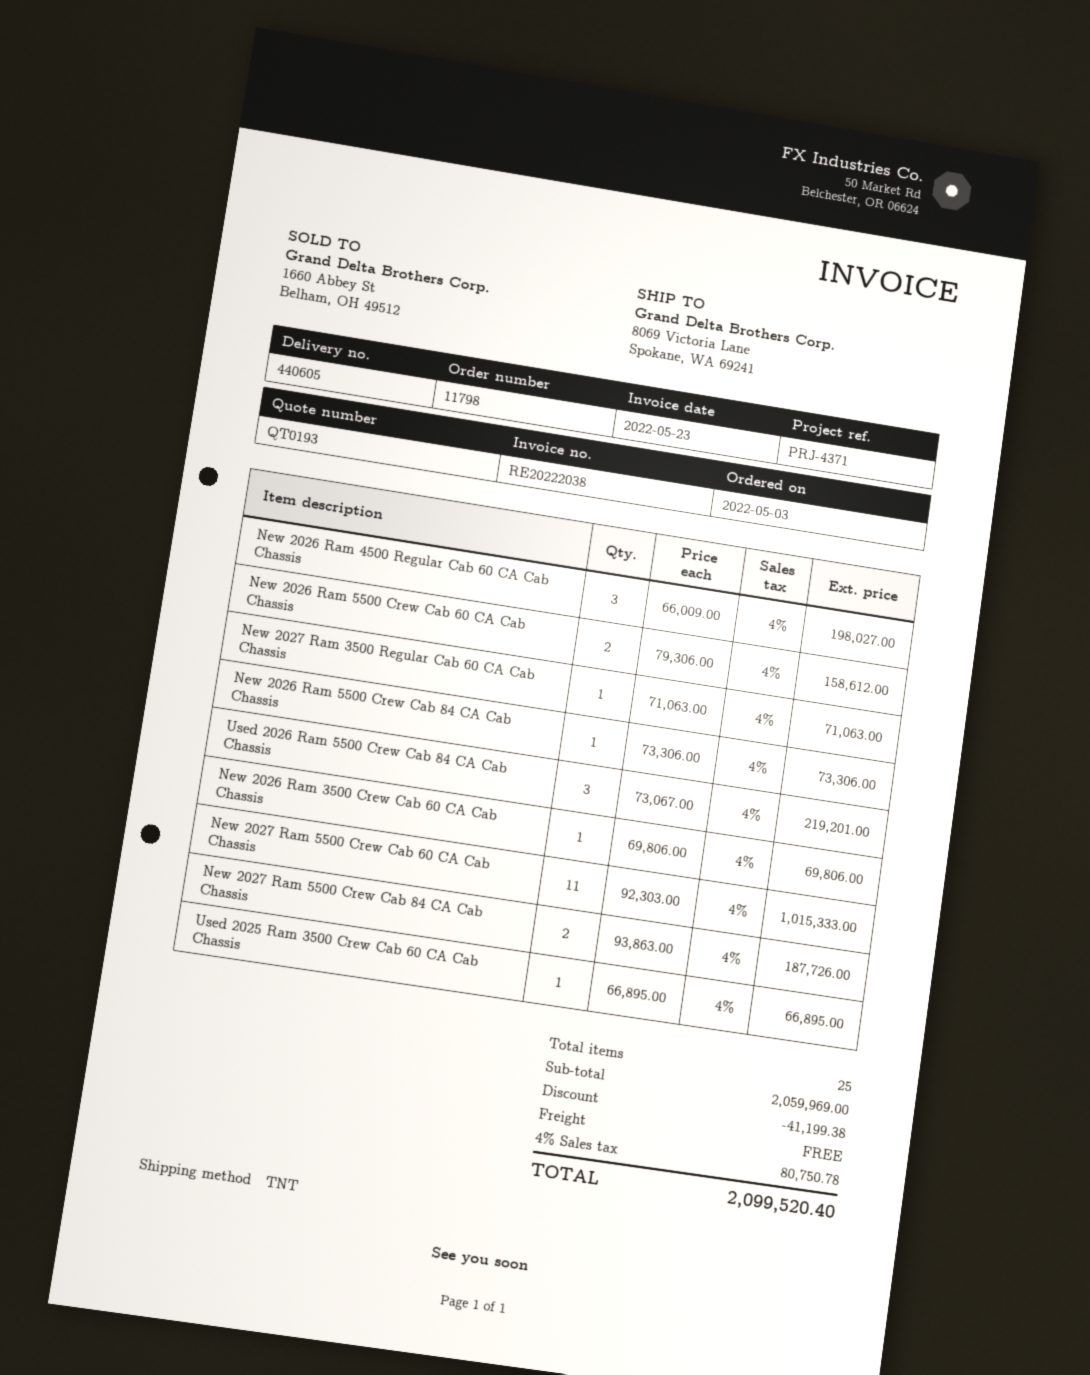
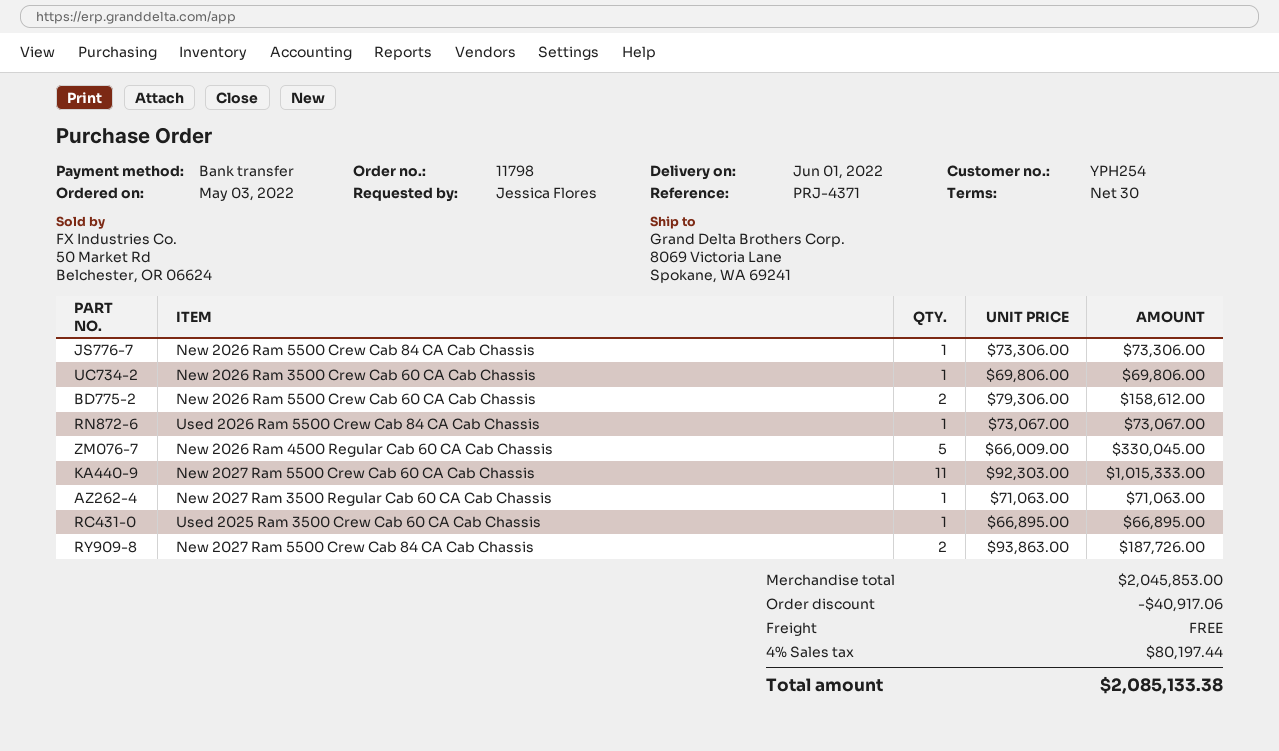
New 2026 Ram 4500 Regular Cab 60 CA Cab Chassis: 3 x 66009.00 = 198027.00 -> 5 x 66009.00 = 330045.00
Used 2026 Ram 5500 Crew Cab 84 CA Cab Chassis: 3 x 73067.00 = 219201.00 -> 1 x 73067.00 = 73067.00
subtotal: 2059969.00 -> 2045853.00
discount: 41199.38 -> 40917.06
tax: 4% = 80750.78 -> 4% = 80197.44
total: 2099520.40 -> 2085133.38

